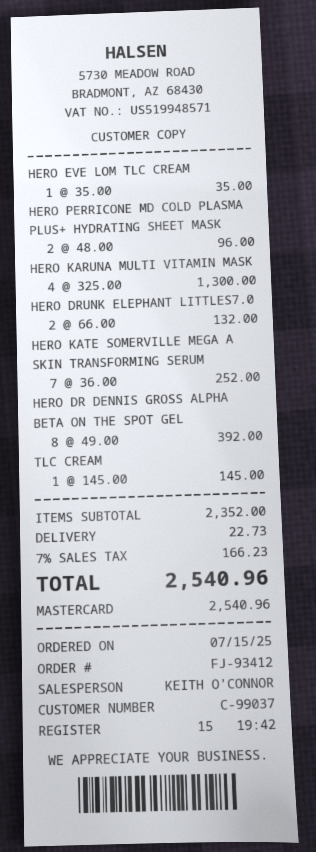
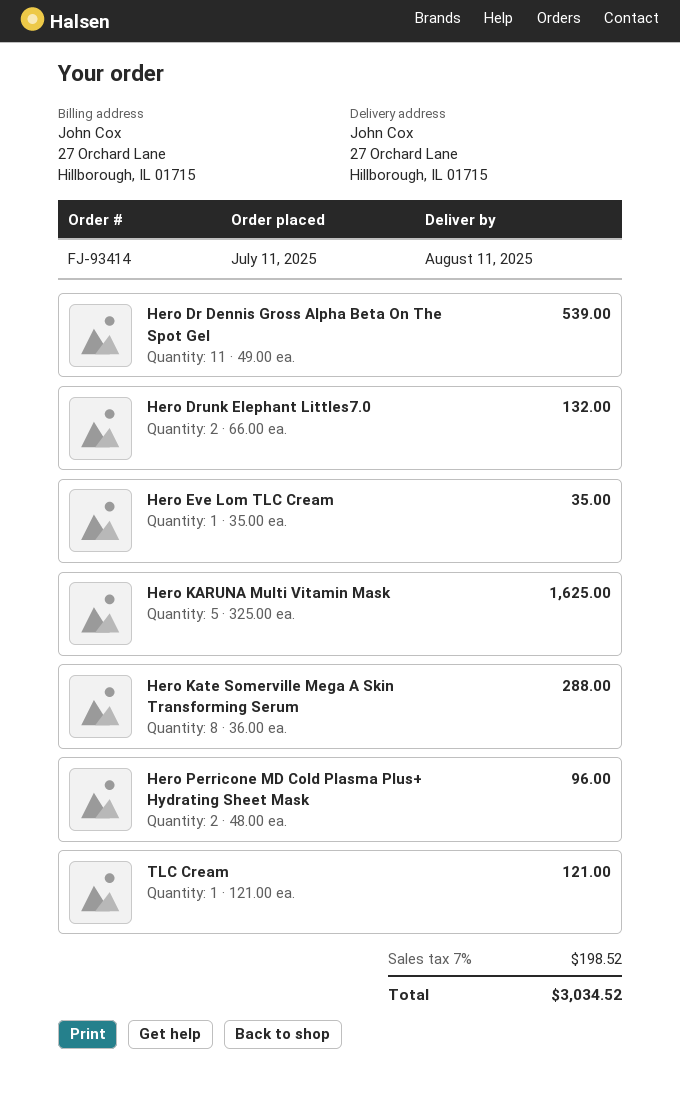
order number: FJ-93412 -> FJ-93414
order date: 2025-07-15 -> 2025-07-11
HERO KARUNA MULTI VITAMIN MASK: 4 x 325.00 = 1300.00 -> 5 x 325.00 = 1625.00
HERO KATE SOMERVILLE MEGA A SKIN TRANSFORMING SERUM: 7 x 36.00 = 252.00 -> 8 x 36.00 = 288.00
HERO DR DENNIS GROSS ALPHA BETA ON THE SPOT GEL: 8 x 49.00 = 392.00 -> 11 x 49.00 = 539.00
TLC CREAM: 1 x 145.00 = 145.00 -> 1 x 121.00 = 121.00
shipping: 22.73 -> none
tax: 7% = 166.23 -> 7% = 198.52
total: 2540.96 -> 3034.52

